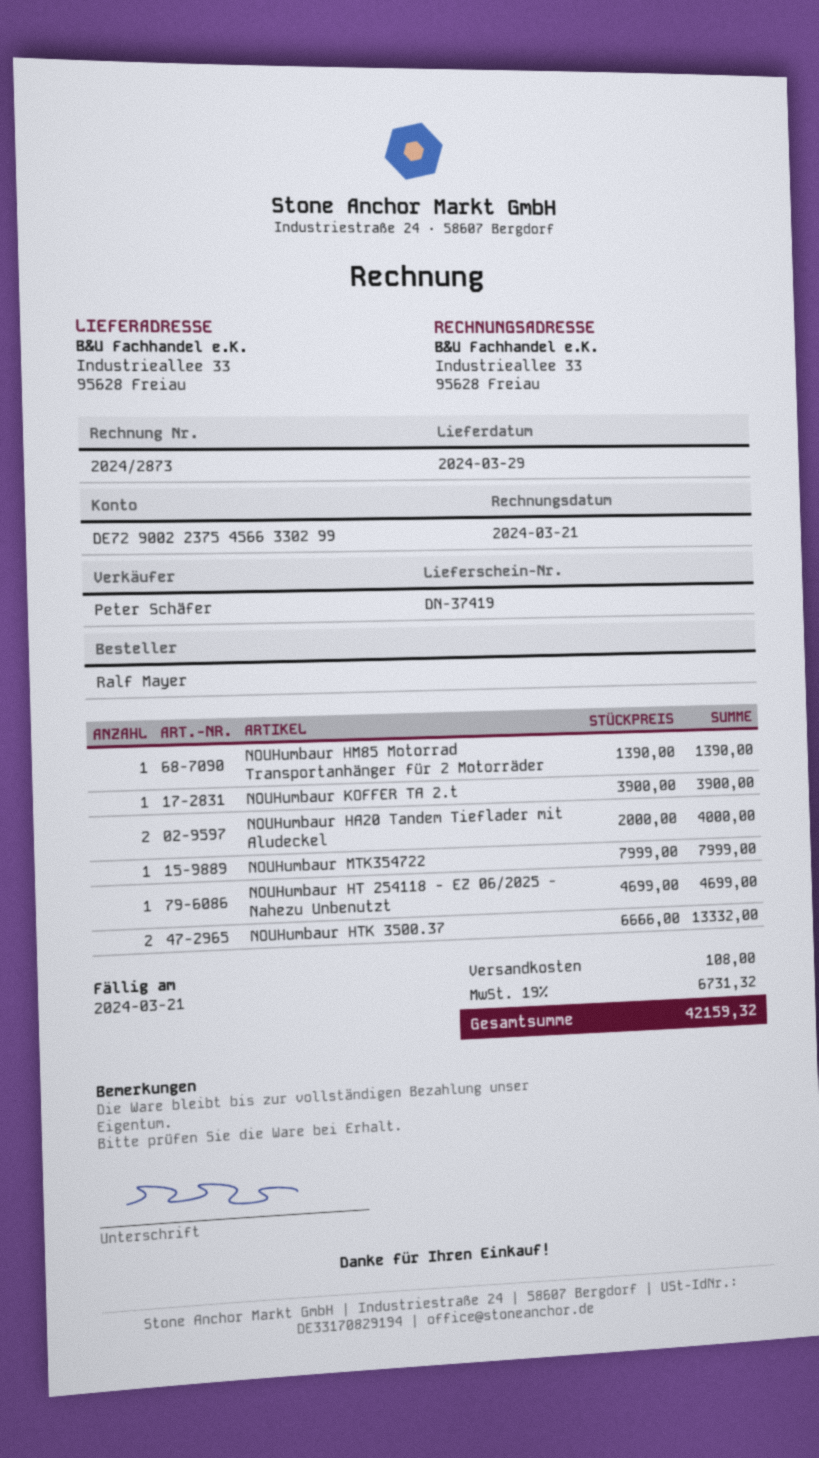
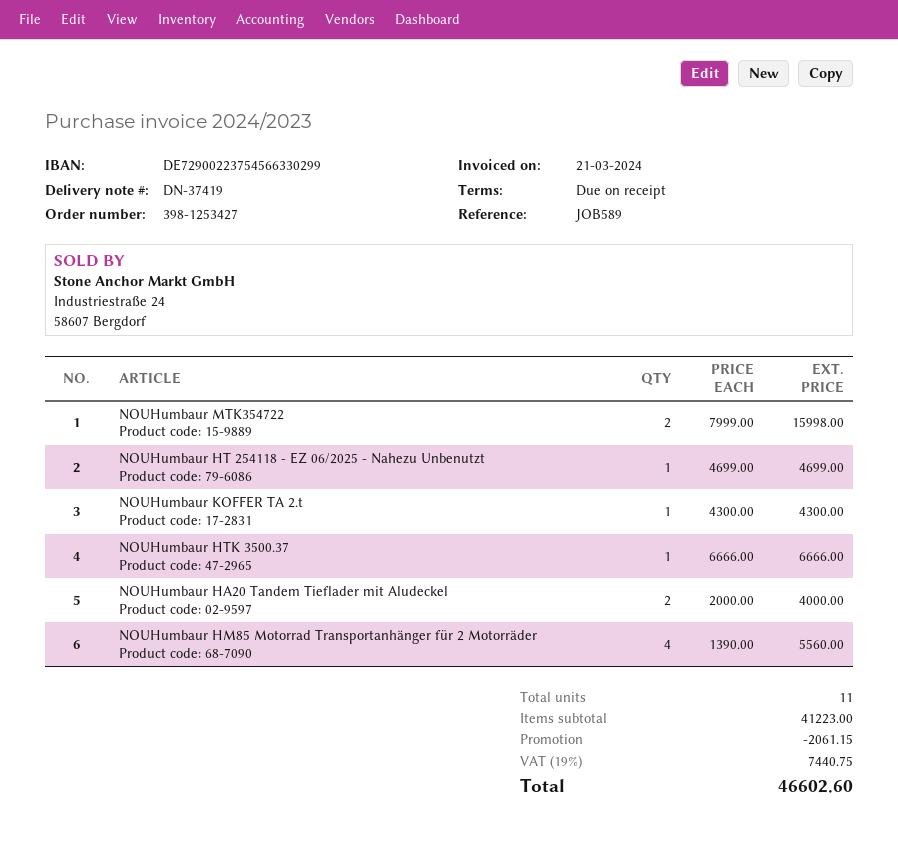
invoice number: 2024/2873 -> 2024/2023
NOUHumbaur HM85 Motorrad Transportanhänger für 2 Motorräder: 1 x 1390.00 = 1390.00 -> 4 x 1390.00 = 5560.00
NOUHumbaur KOFFER TA 2.t: 1 x 3900.00 = 3900.00 -> 1 x 4300.00 = 4300.00
NOUHumbaur MTK354722: 1 x 7999.00 = 7999.00 -> 2 x 7999.00 = 15998.00
NOUHumbaur HTK 3500.37: 2 x 6666.00 = 13332.00 -> 1 x 6666.00 = 6666.00
discount: none -> 2061.15
shipping: 108.00 -> none
tax: 19% = 6731.32 -> 19% = 7440.75
total: 42159.32 -> 46602.60

